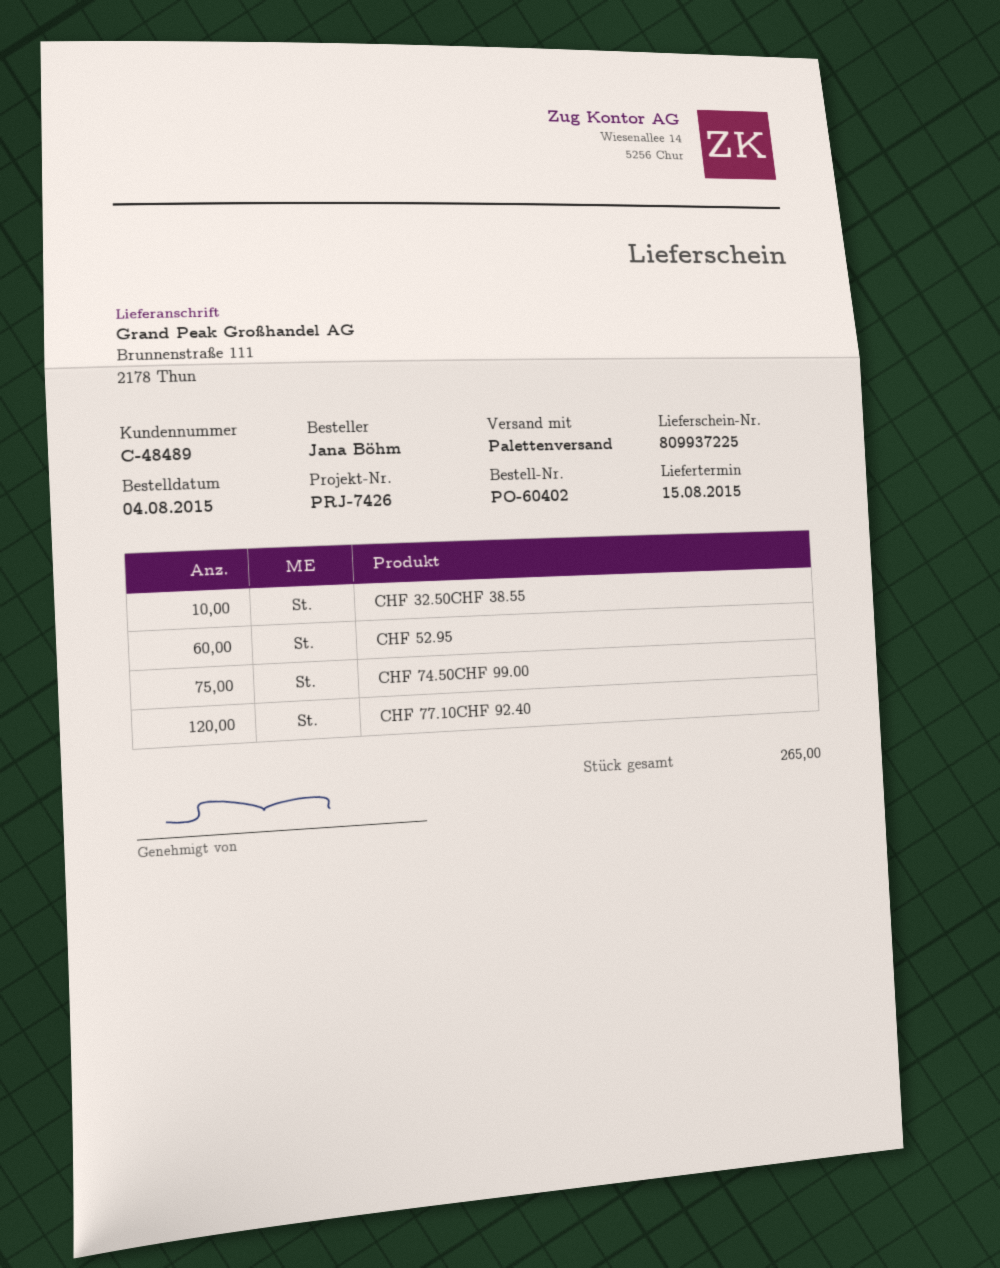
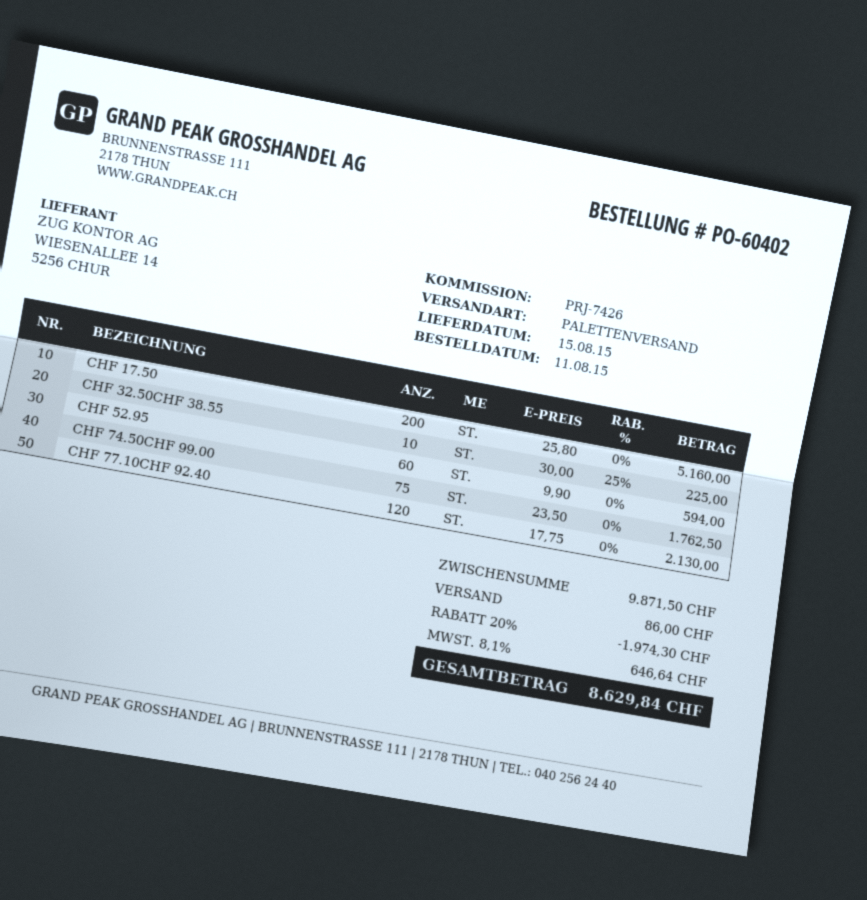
order date: 2015-08-04 -> 2015-08-11
CHF 17.50: none -> 200

